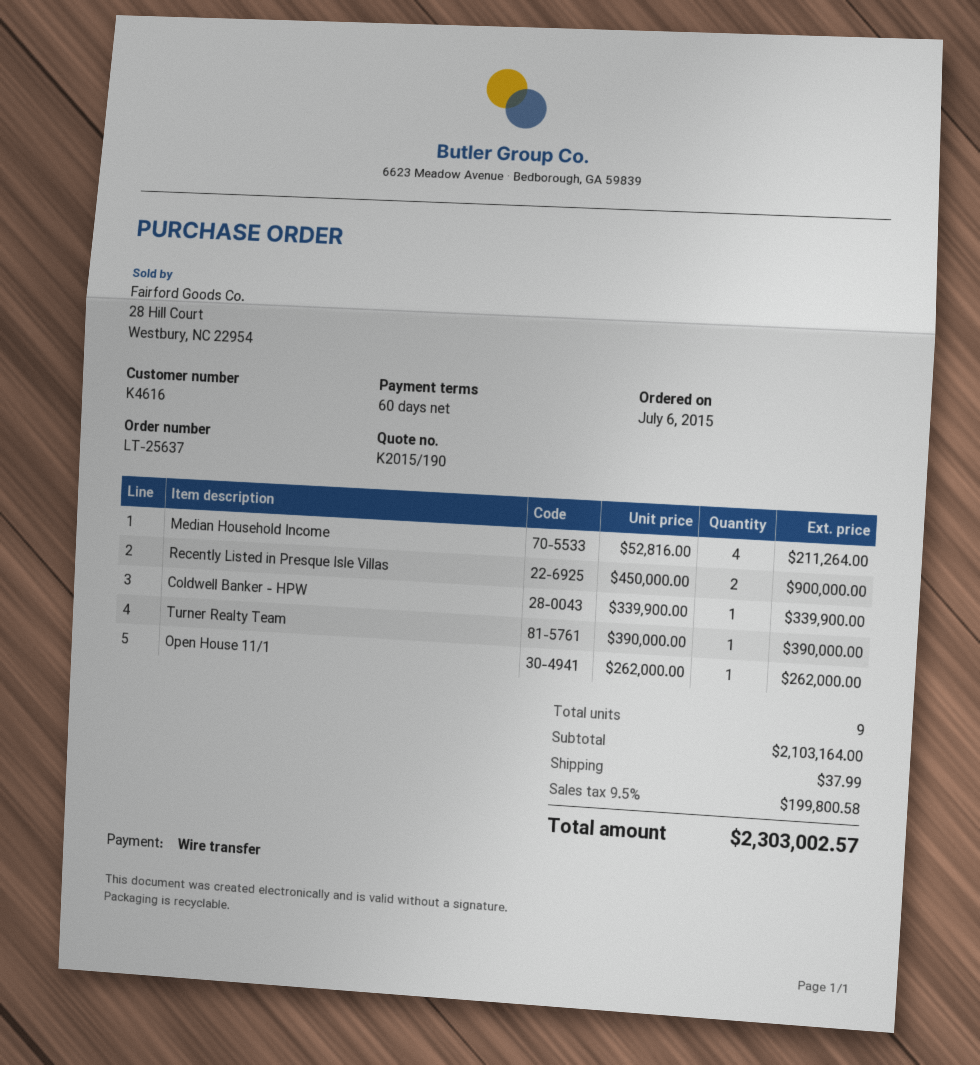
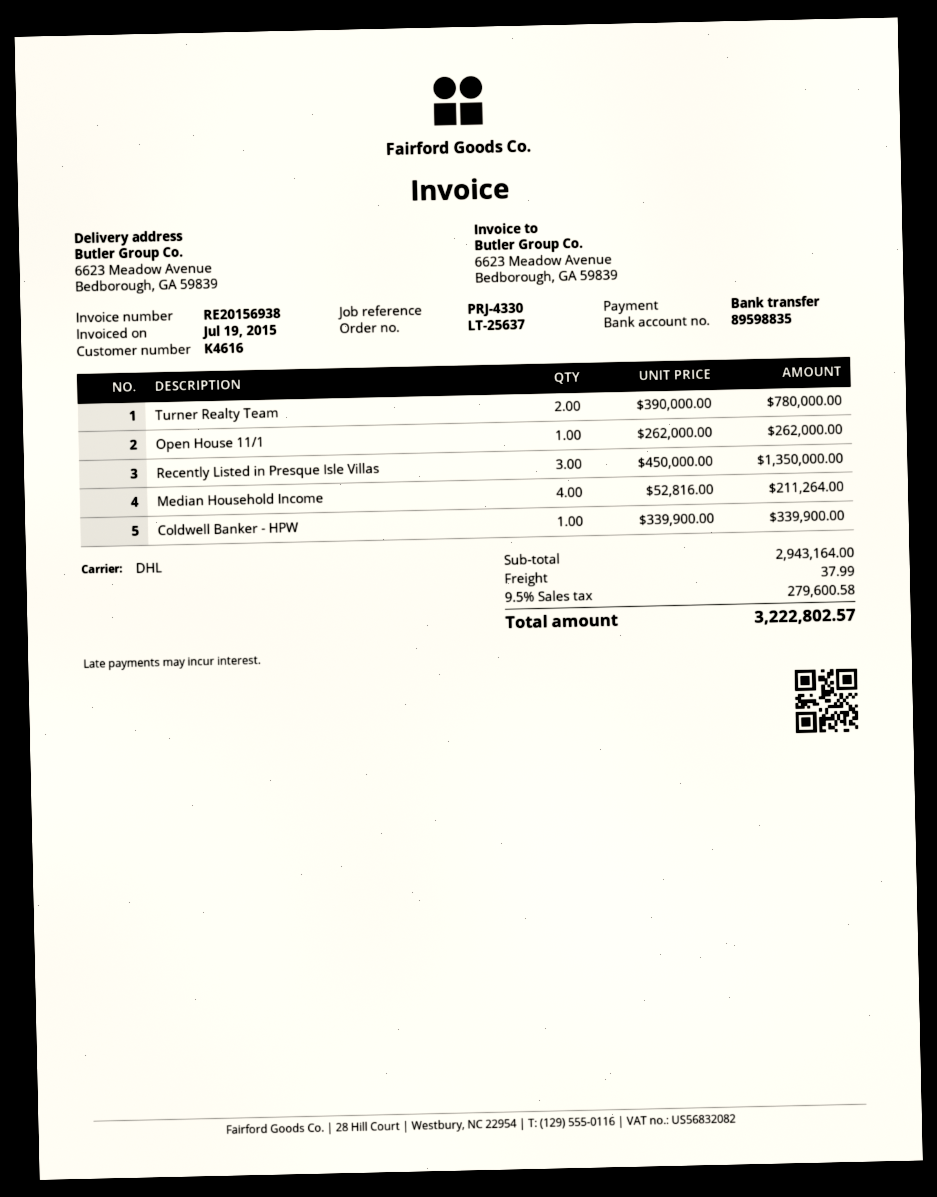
Recently Listed in Presque Isle Villas: 2 x 450000.00 = 900000.00 -> 3 x 450000.00 = 1350000.00
Turner Realty Team: 1 x 390000.00 = 390000.00 -> 2 x 390000.00 = 780000.00
subtotal: 2103164.00 -> 2943164.00
tax: 9.5% = 199800.58 -> 9.5% = 279600.58
total: 2303002.57 -> 3222802.57

